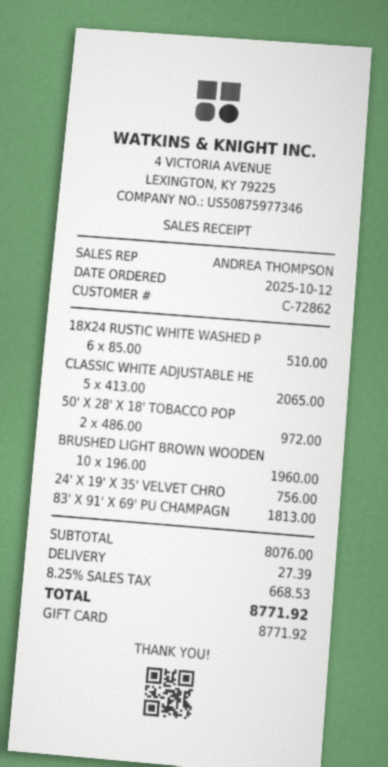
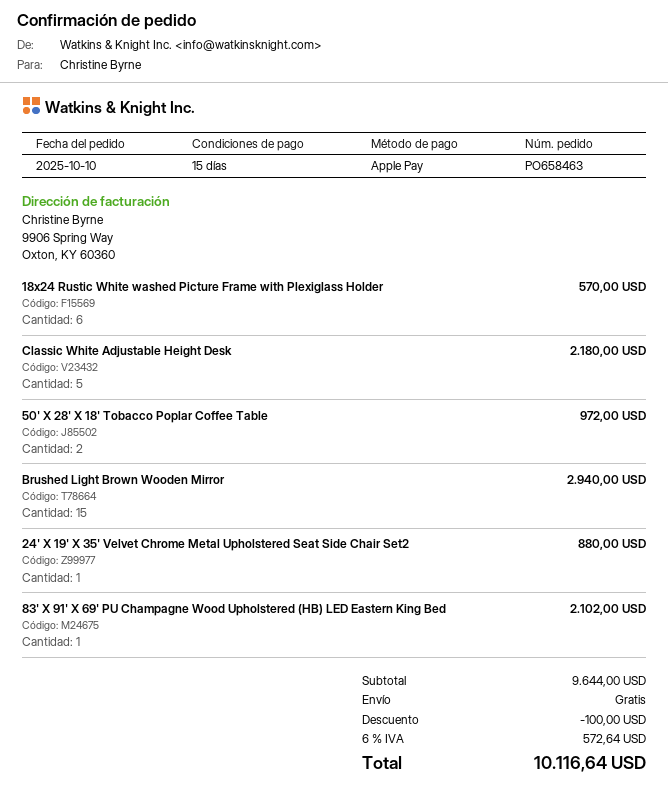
order date: 2025-10-12 -> 2025-10-10
payment method: gift card -> Apple Pay
18X24 RUSTIC WHITE WASHED P: 6 for 510.00 -> 6 for 570.00
CLASSIC WHITE ADJUSTABLE HE: 5 for 2065.00 -> 5 for 2180.00
BRUSHED LIGHT BROWN WOODEN: 10 for 1960.00 -> 15 for 2940.00
24' X 19' X 35' VELVET CHRO: 1 for 756.00 -> 1 for 880.00
83' X 91' X 69' PU CHAMPAGN: 1 for 1813.00 -> 1 for 2102.00
subtotal: 8076.00 -> 9644.00
discount: none -> 100.00
shipping: 27.39 -> 0.00
tax: 8.25% = 668.53 -> 6% = 572.64
total: 8771.92 -> 10116.64

